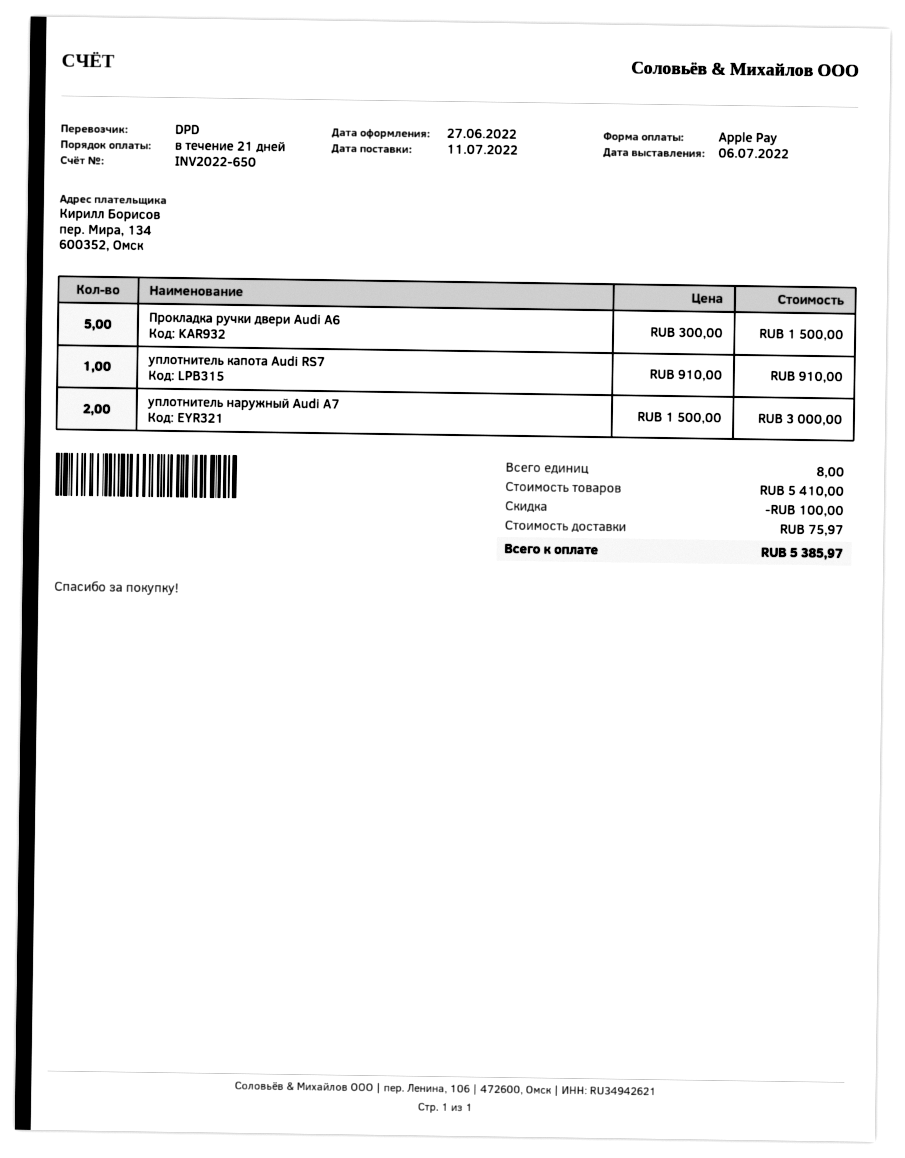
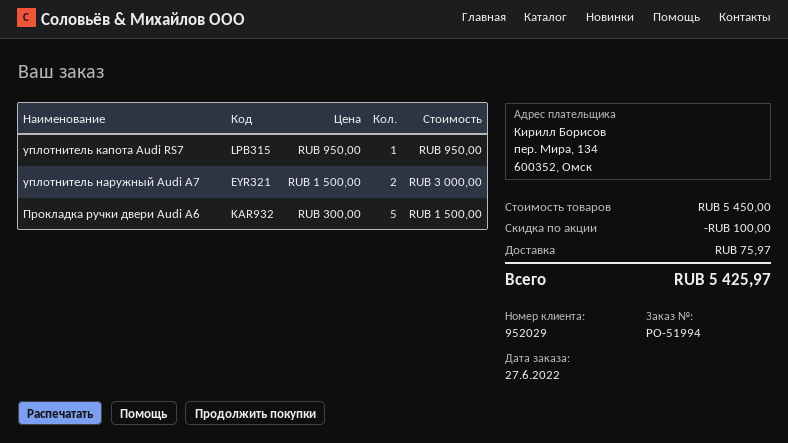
уплотнитель капота Audi RS7: 1 x 910.00 = 910.00 -> 1 x 950.00 = 950.00
subtotal: 5410.00 -> 5450.00
total: 5385.97 -> 5425.97

